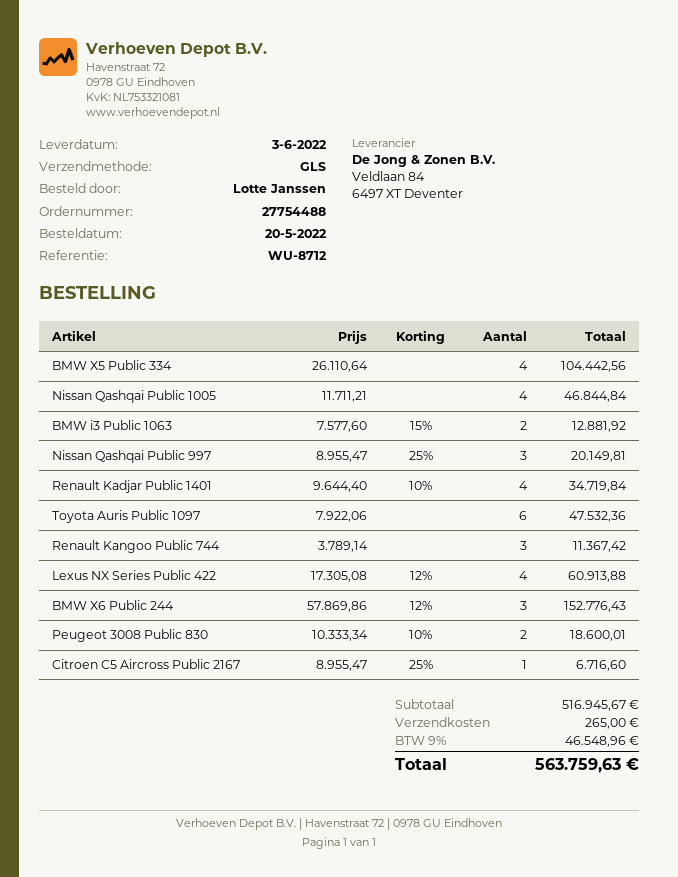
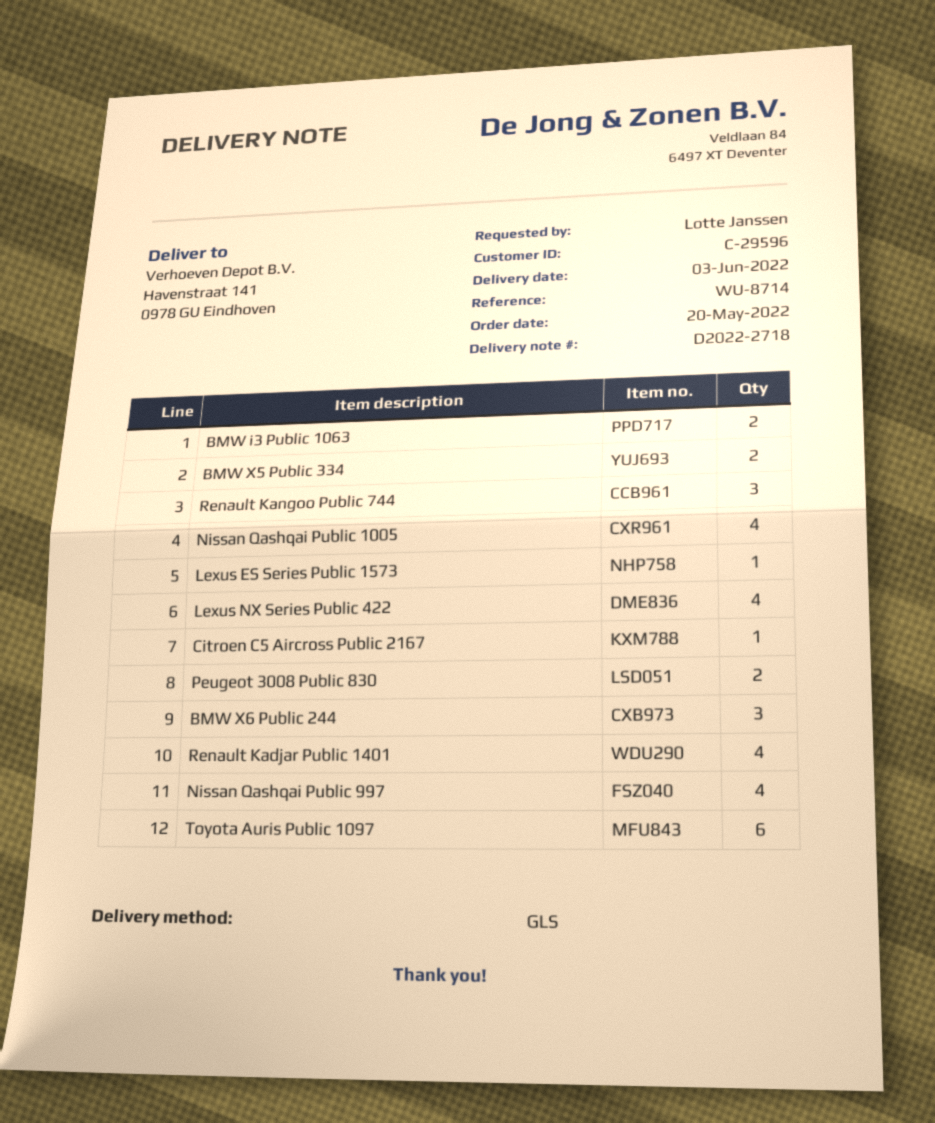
reference: WU-8712 -> WU-8714
BMW X5 Public 334: 4 -> 2
Nissan Qashqai Public 997: 3 -> 4
Lexus ES Series Public 1573: none -> 1

